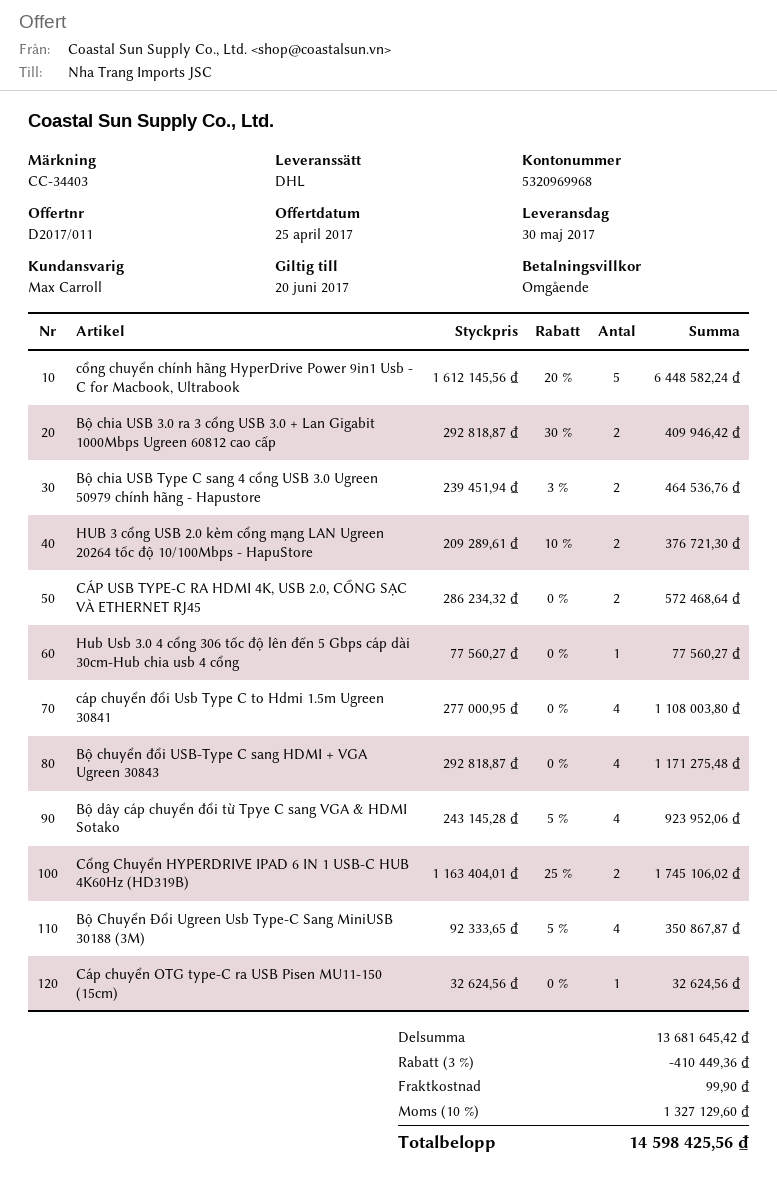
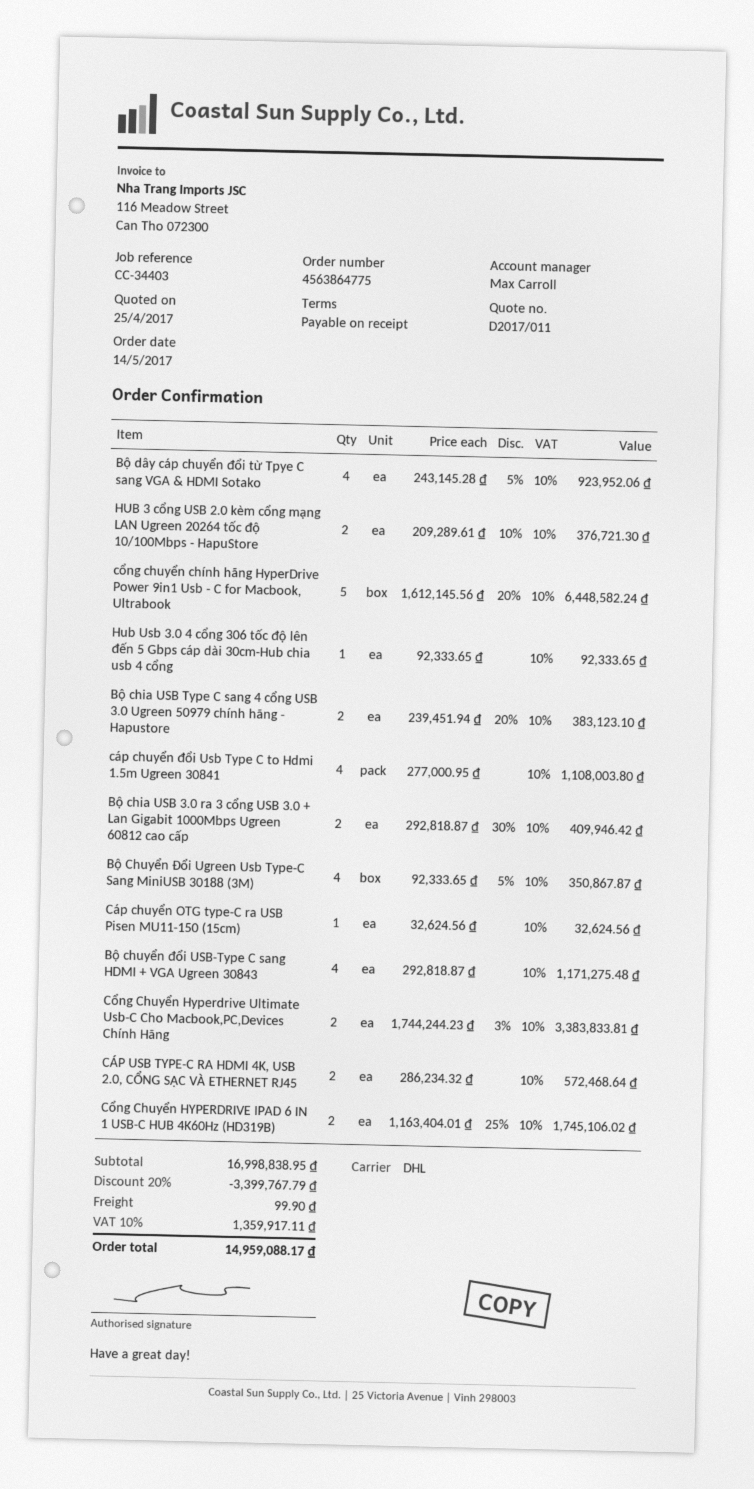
Bộ chia USB Type C sang 4 cổng USB 3.0 Ugreen 50979 chính hãng - Hapustore: 2 x 239451.94 - 3% = 464536.76 -> 2 x 239451.94 - 20% = 383123.10
Hub Usb 3.0 4 cổng 306 tốc độ lên đến 5 Gbps cáp dài 30cm-Hub chia usb 4 cổng: 1 x 77560.27 = 77560.27 -> 1 x 92333.65 = 92333.65
Cổng Chuyển Hyperdrive Ultimate Usb-C Cho Macbook,PC,Devices Chính Hãng: none -> 2 x 1744244.23 - 3% = 3383833.81
subtotal: 13681645.42 -> 16998838.95
discount: 3% = 410449.36 -> 20% = 3399767.79
tax: 10% = 1327129.60 -> 10% = 1359917.11
total: 14598425.56 -> 14959088.17

